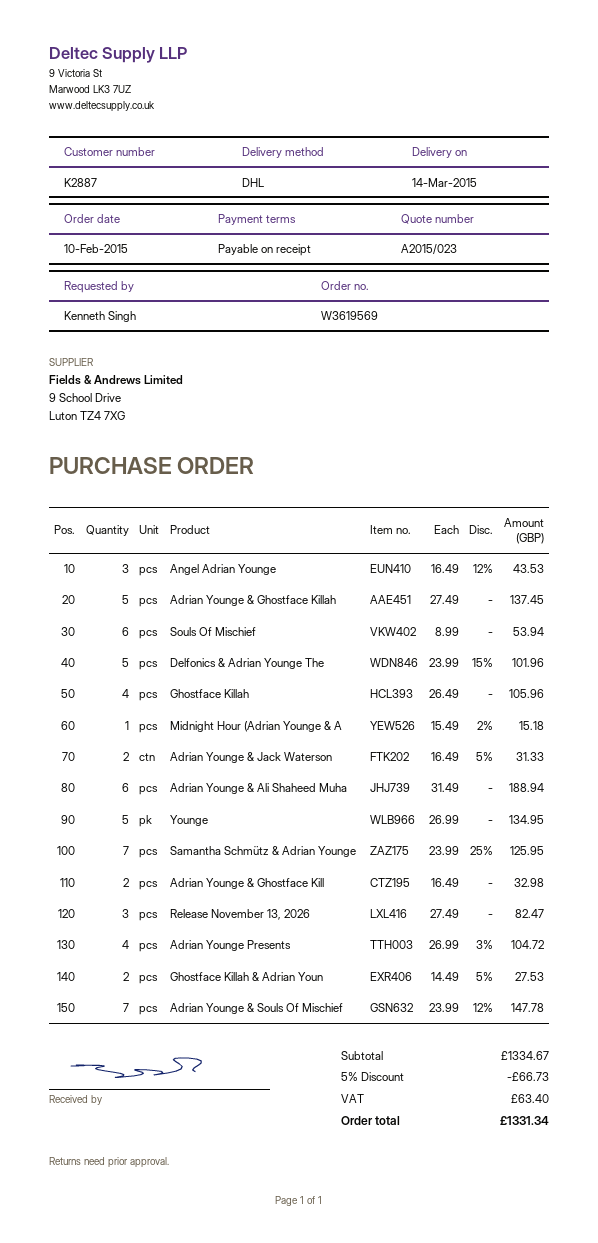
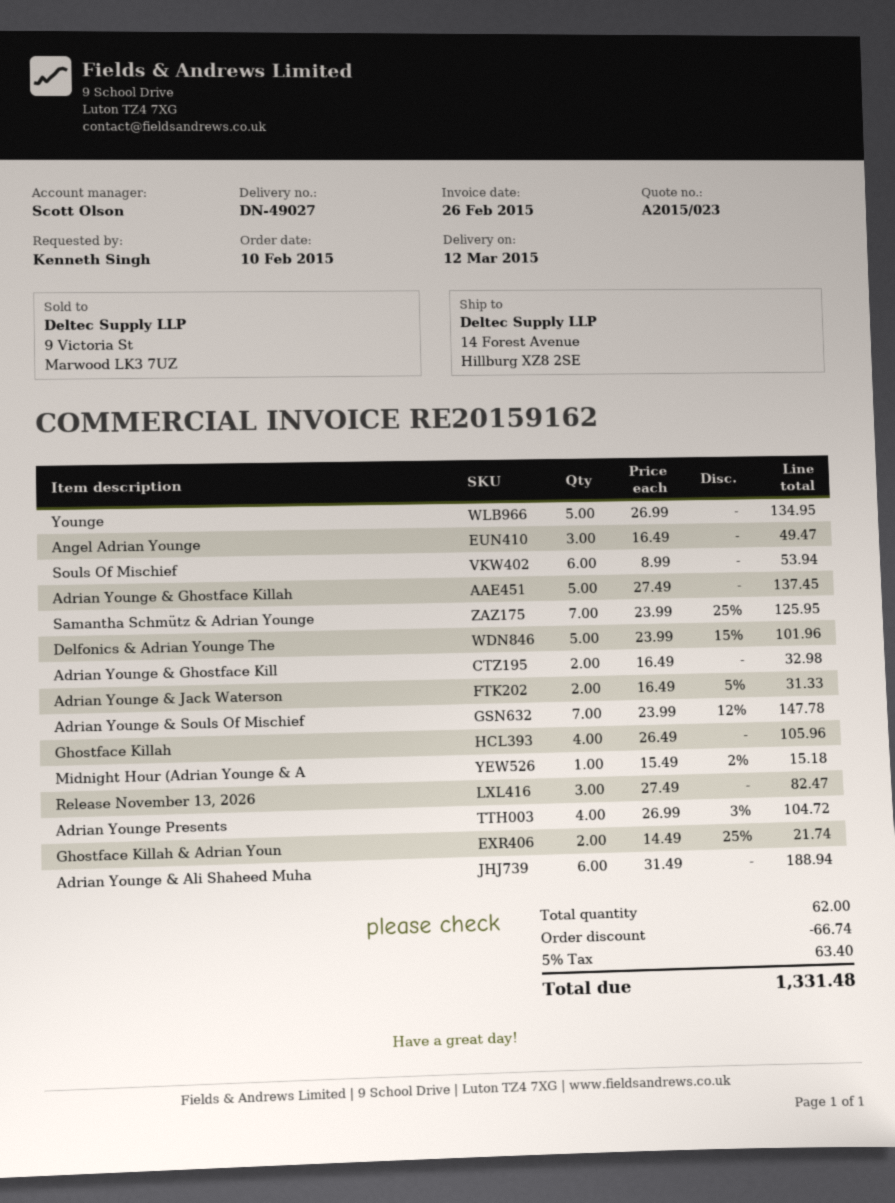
delivery date: 2015-03-14 -> 2015-03-12
Angel Adrian Younge: 3 x 16.49 - 12% = 43.53 -> 3 x 16.49 = 49.47
Ghostface Killah & Adrian Youn: 2 x 14.49 - 5% = 27.53 -> 2 x 14.49 - 25% = 21.74
discount: 66.73 -> 66.74
total: 1331.34 -> 1331.48

